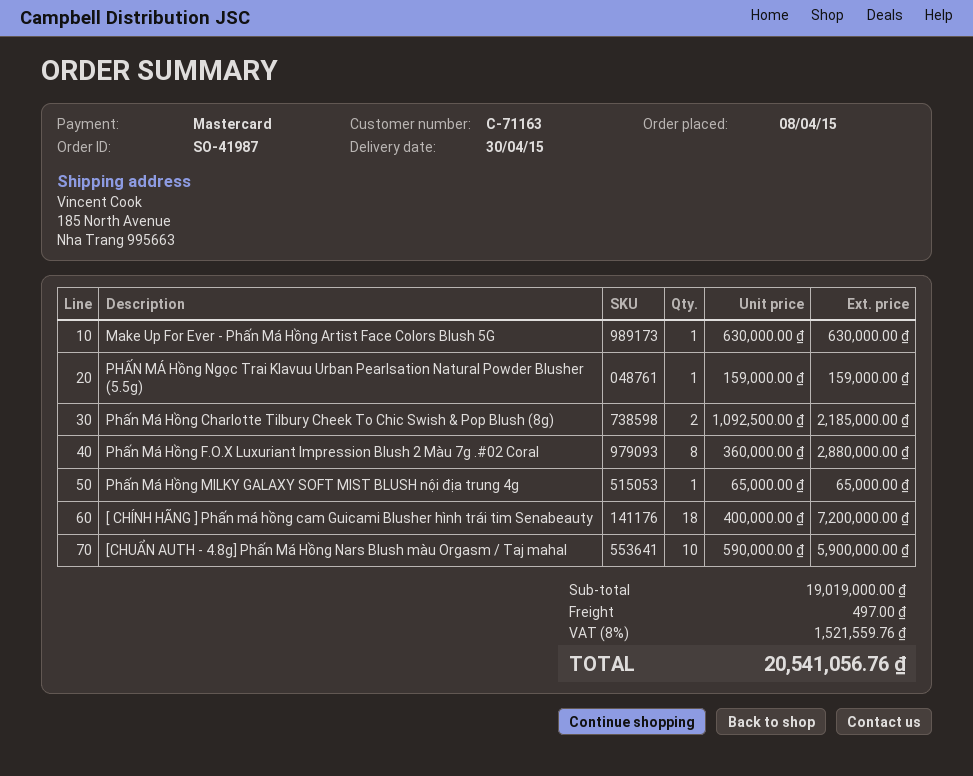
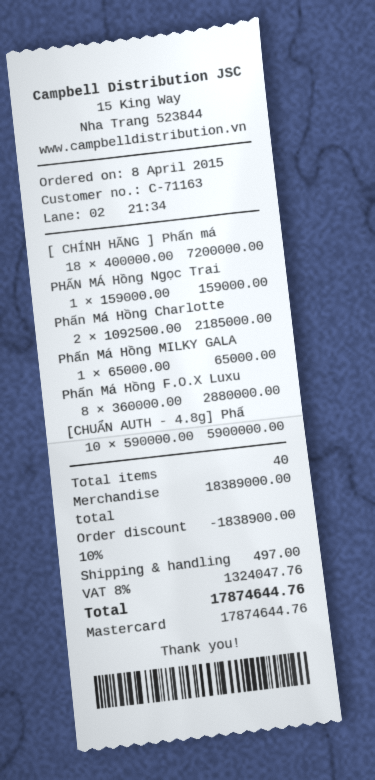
Make Up For Ever - Phấn Má Hồng Artist Face Colors Blush 5G: 1 x 630000.00 = 630000.00 -> none
subtotal: 19019000.00 -> 18389000.00
discount: none -> 10% = 1838900.00
tax: 8% = 1521559.76 -> 8% = 1324047.76
total: 20541056.76 -> 17874644.76

